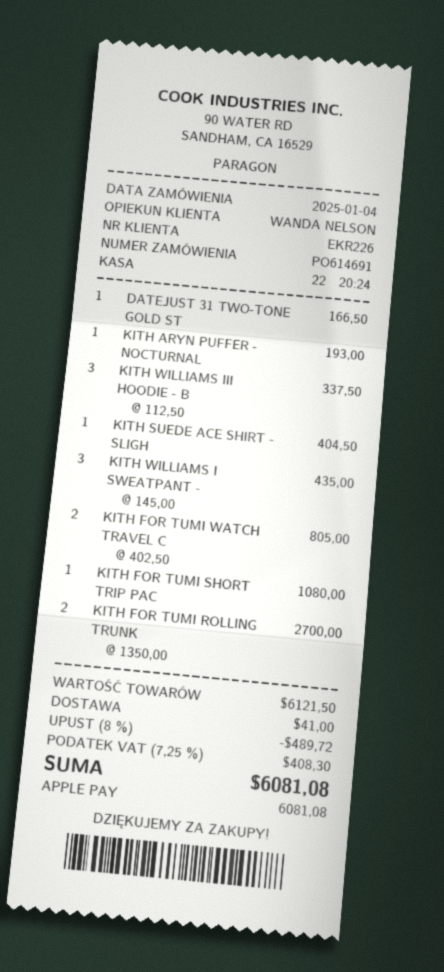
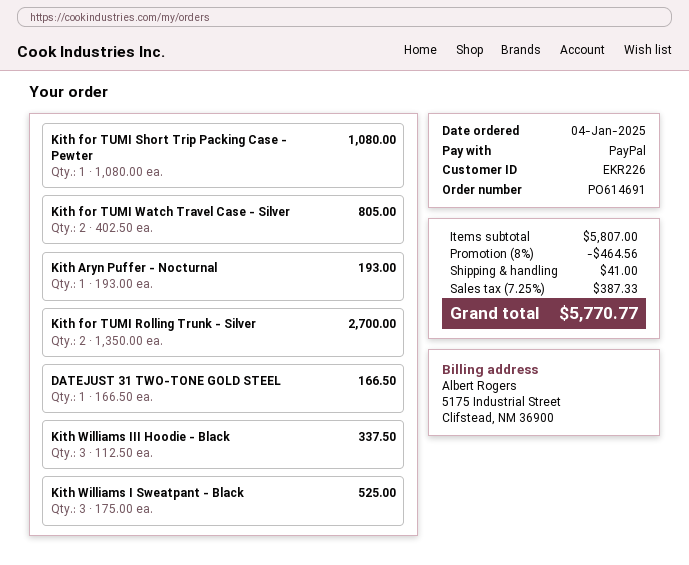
payment method: Apple Pay -> PayPal
KITH SUEDE ACE SHIRT - SLIGH: 1 x 404.50 = 404.50 -> none
KITH WILLIAMS I SWEATPANT -: 3 x 145.00 = 435.00 -> 3 x 175.00 = 525.00
subtotal: 6121.50 -> 5807.00
discount: 8% = 489.72 -> 8% = 464.56
tax: 7.25% = 408.30 -> 7.25% = 387.33
total: 6081.08 -> 5770.77

